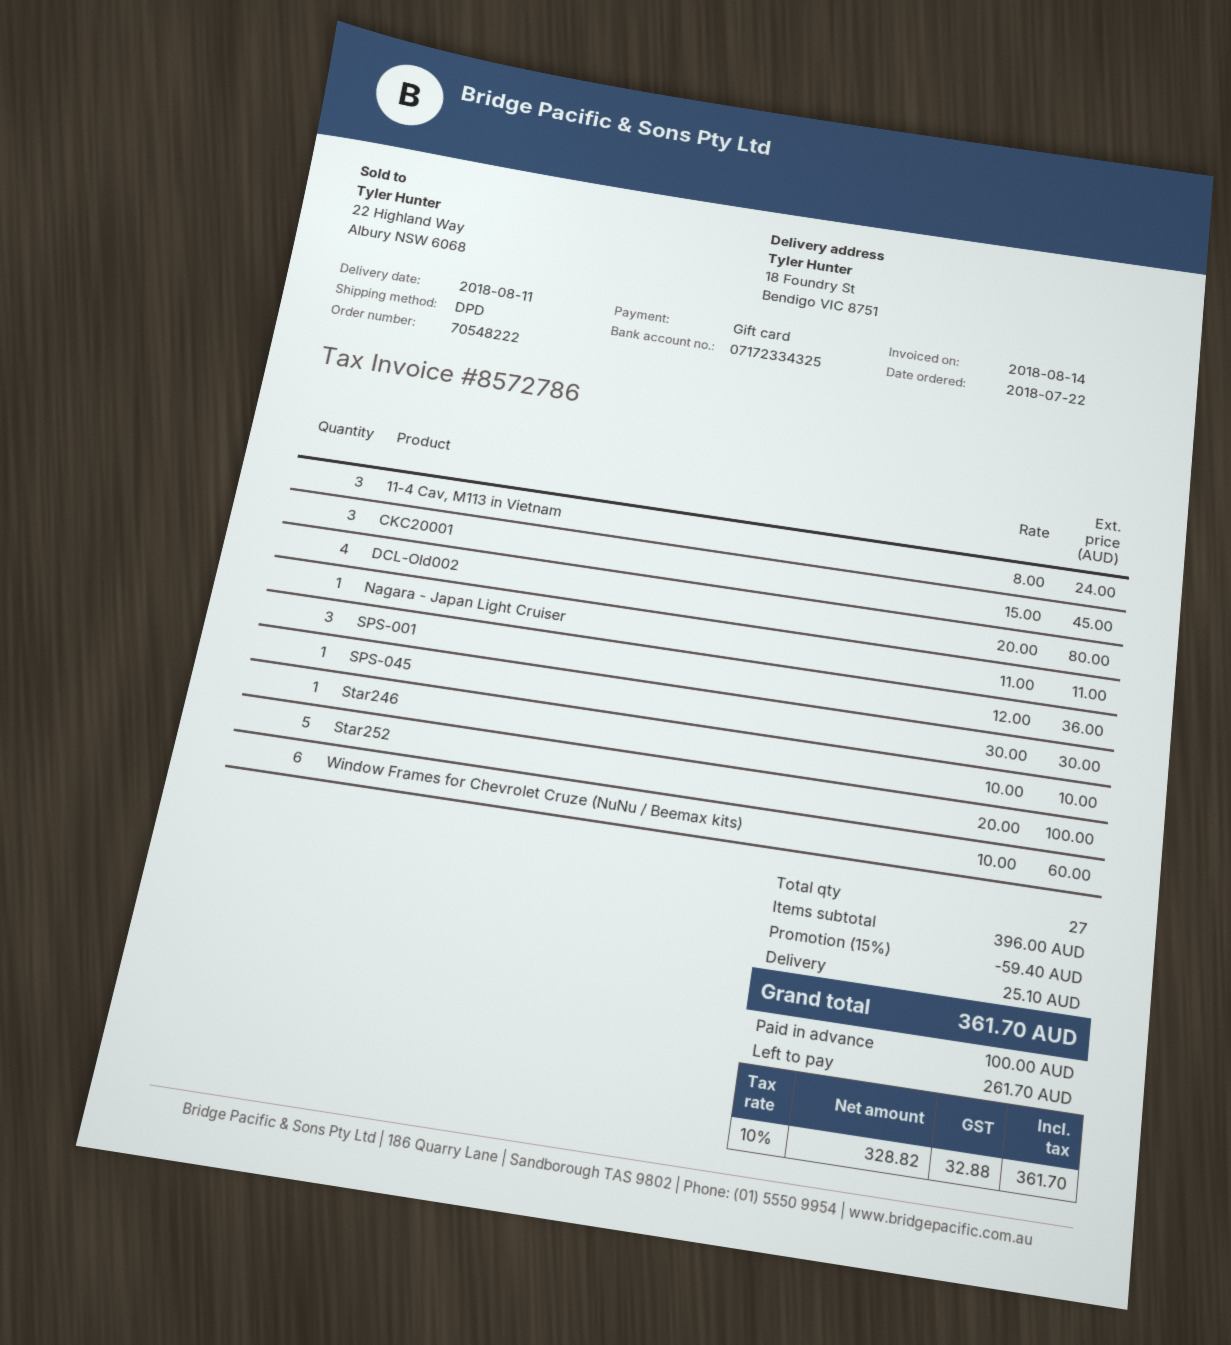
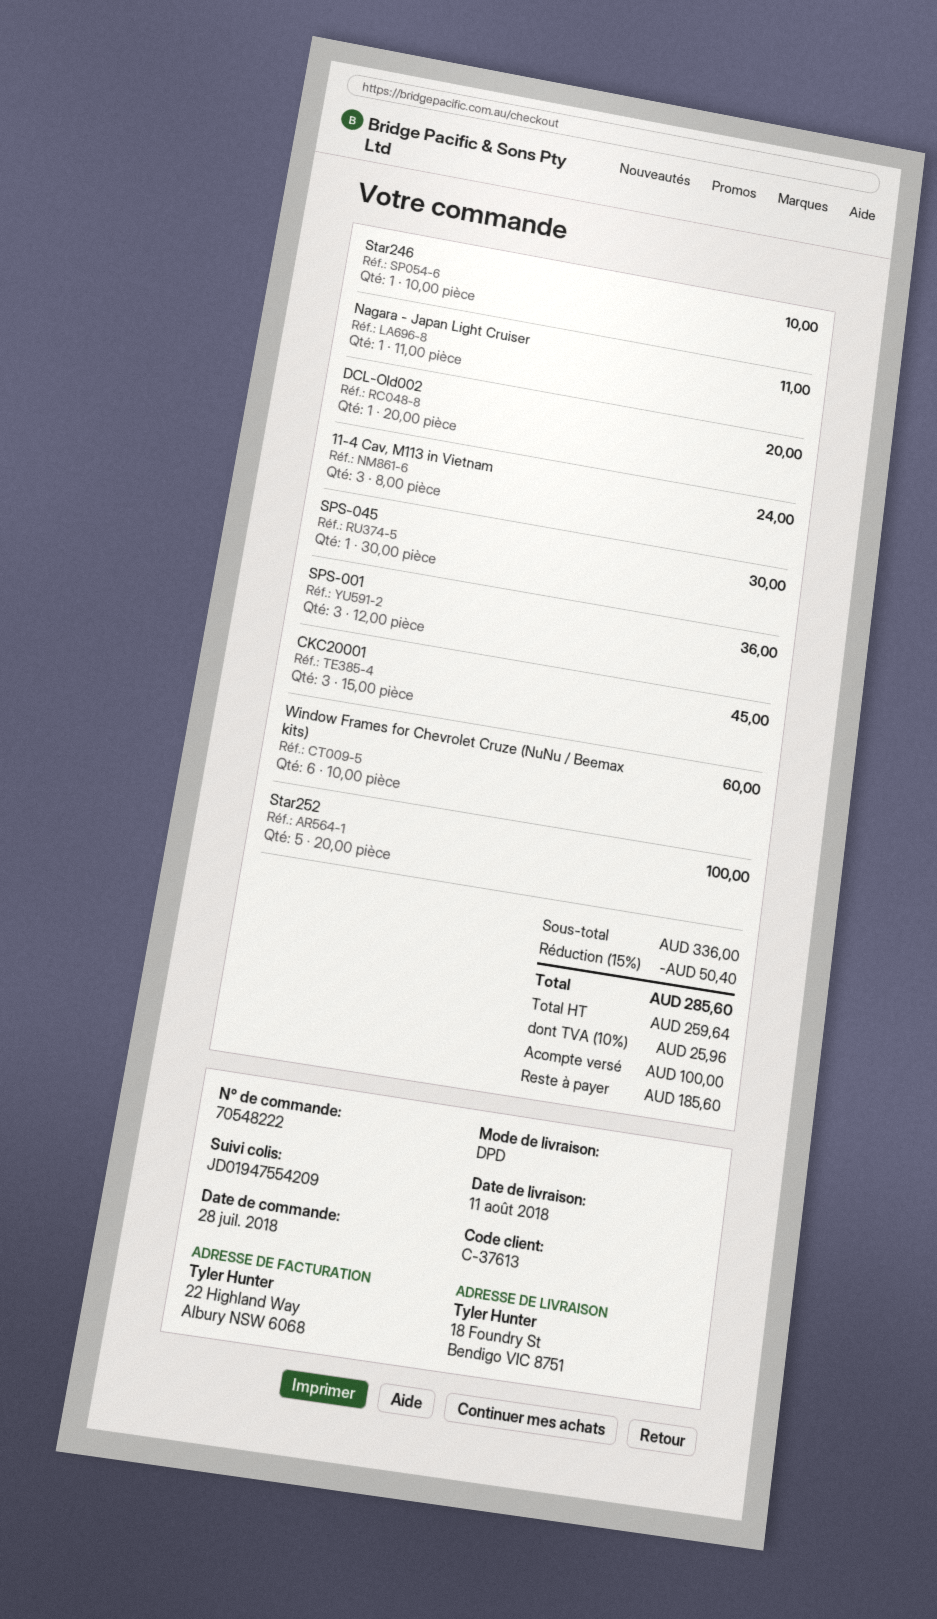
order date: 2018-07-22 -> 2018-07-28
DCL-Old002: 4 x 20.00 = 80.00 -> 1 x 20.00 = 20.00
subtotal: 396.00 -> 336.00
discount: 15% = 59.40 -> 15% = 50.40
shipping: 25.10 -> none
net: 328.82 -> 259.64
tax: 10% = 32.88 -> 10% = 25.96
total: 361.70 -> 285.60
balance: 261.70 -> 185.60

